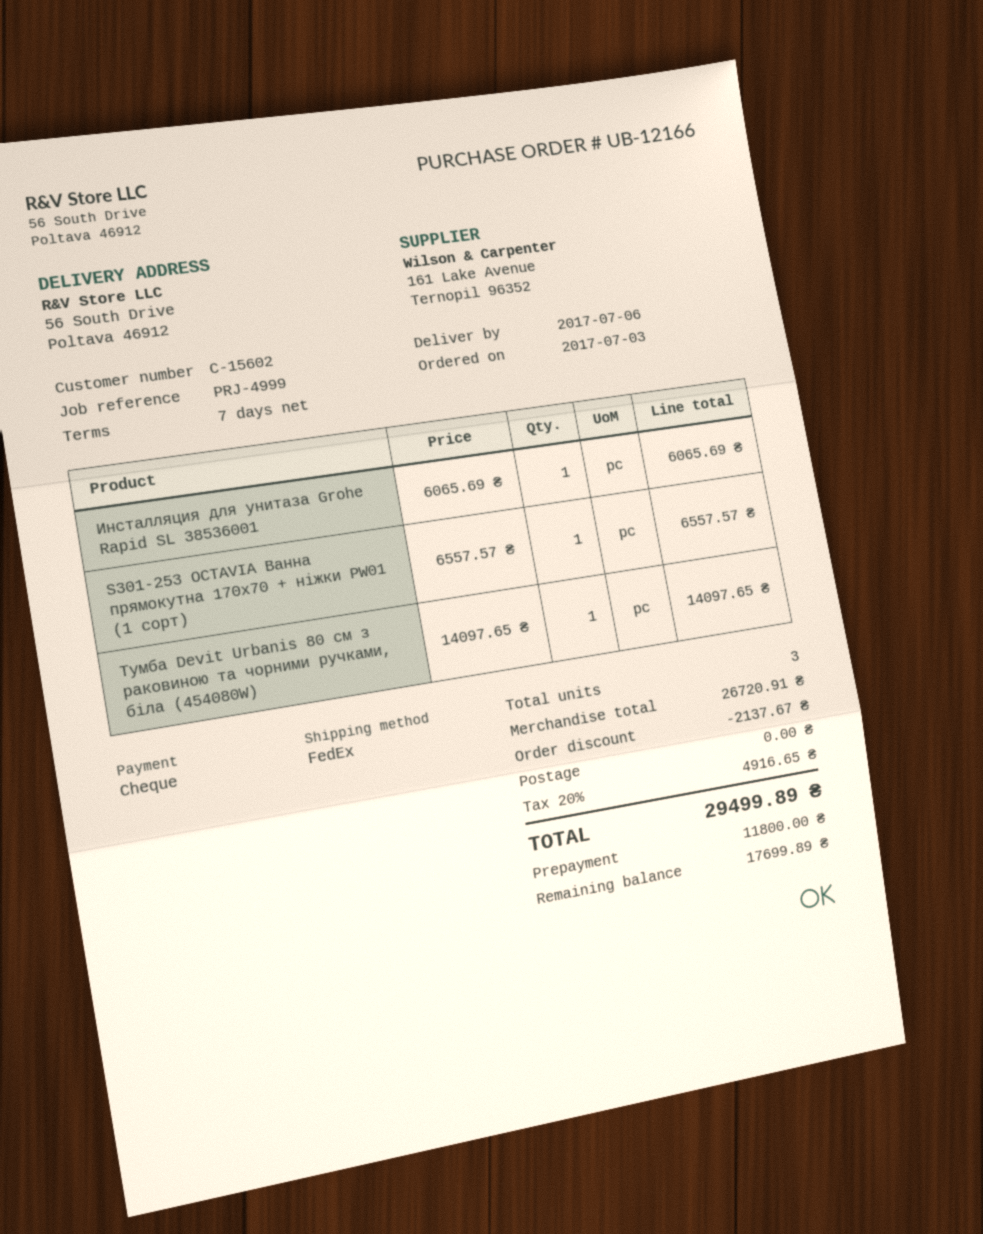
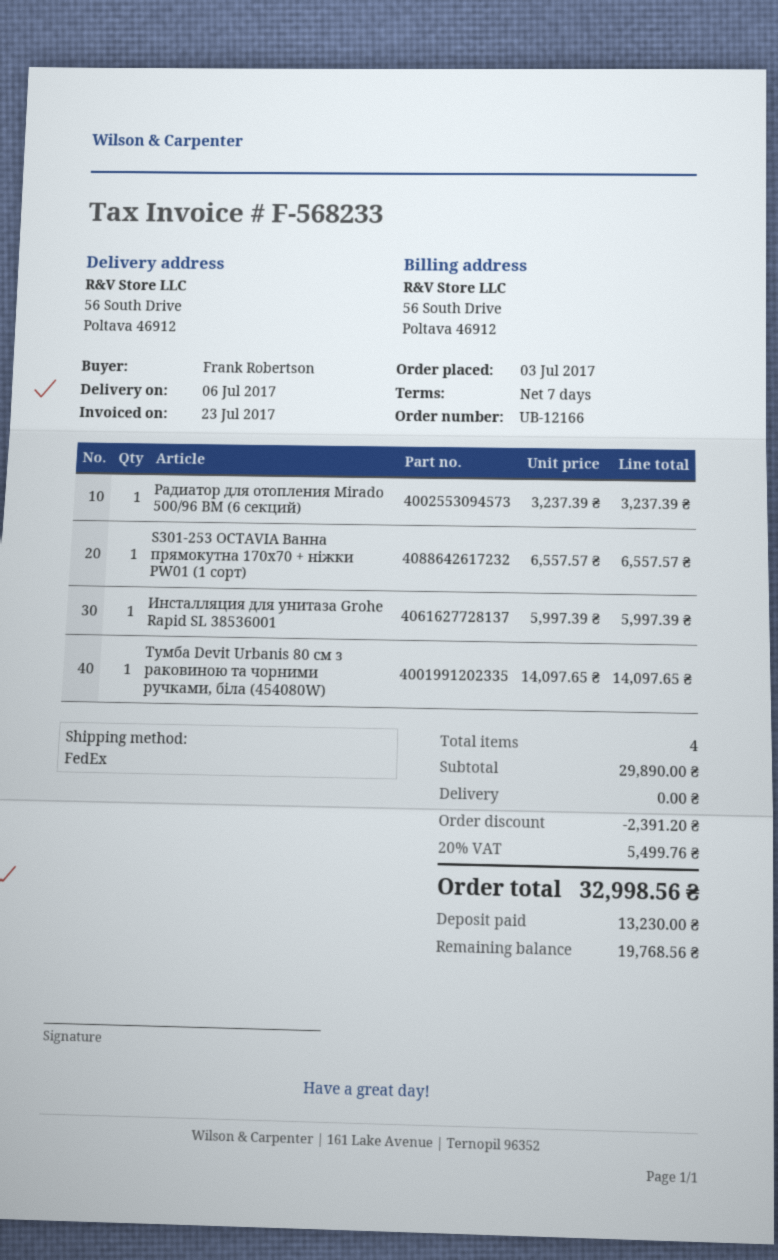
Инсталляция для унитаза Grohe Rapid SL 38536001: 1 x 6065.69 = 6065.69 -> 1 x 5997.39 = 5997.39
Радиатор для отопления Mirado 500/96 BM (6 секций): none -> 1 x 3237.39 = 3237.39
total quantity: 3 -> 4
subtotal: 26720.91 -> 29890.00
discount: 2137.67 -> 2391.20
tax: 20% = 4916.65 -> 20% = 5499.76
total: 29499.89 -> 32998.56
deposit: 11800.00 -> 13230.00
balance: 17699.89 -> 19768.56

